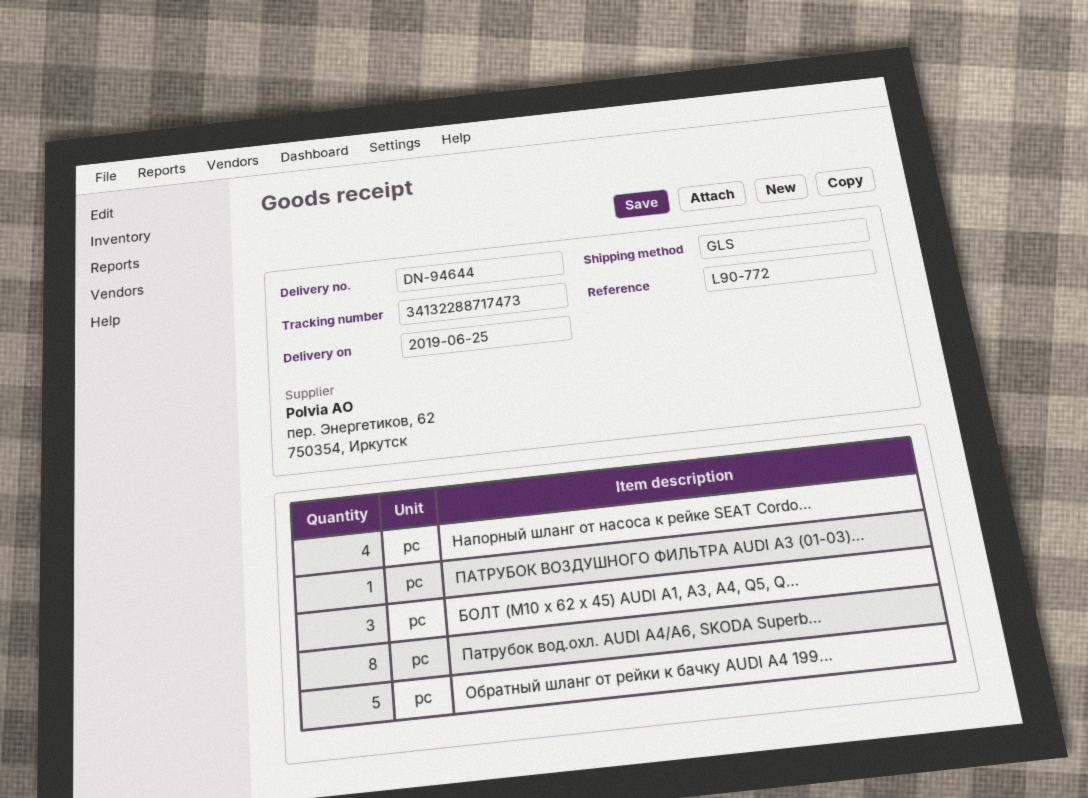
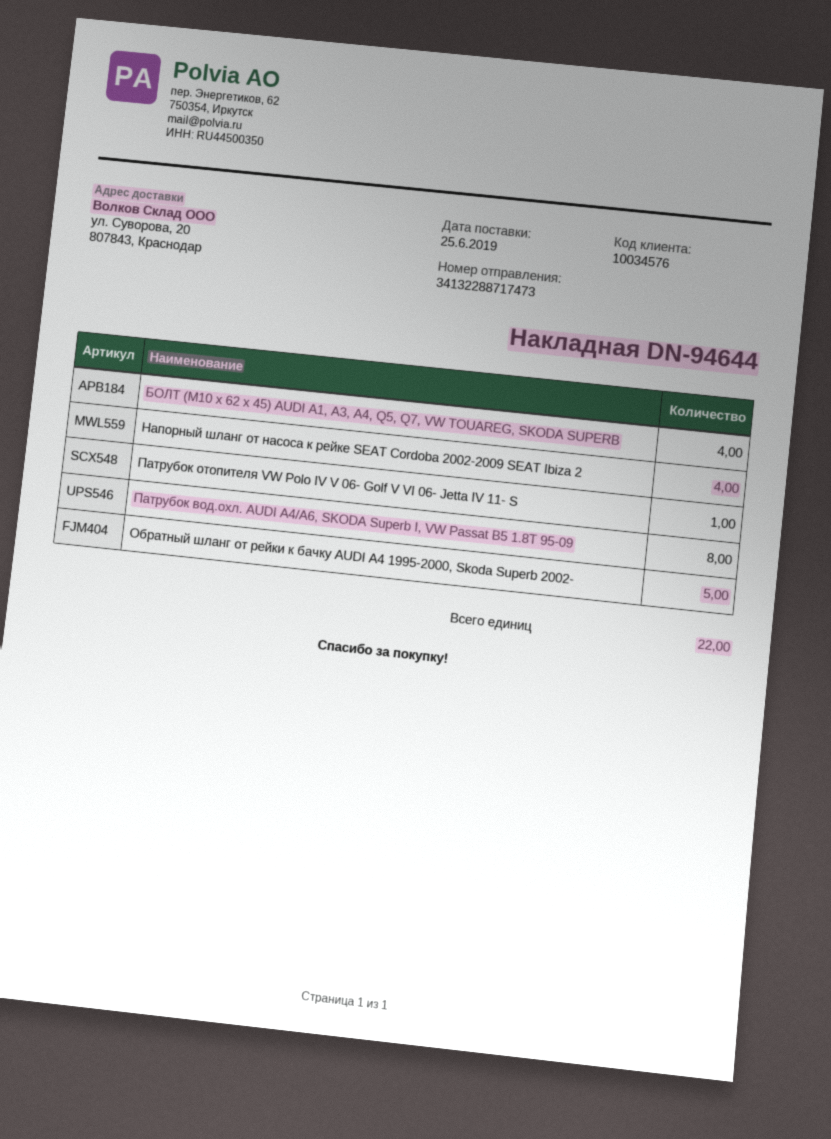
ПАТРУБОК ВОЗДУШНОГО ФИЛЬТРА AUDI A3 (01-03)...: 1 -> none
БОЛТ (M10 х 62 х 45) AUDI A1, A3, A4, Q5, Q...: 3 -> 4
Патрубок отопителя VW Polo IV V 06- Golf V VI 06- Jetta IV 11- S: none -> 1

